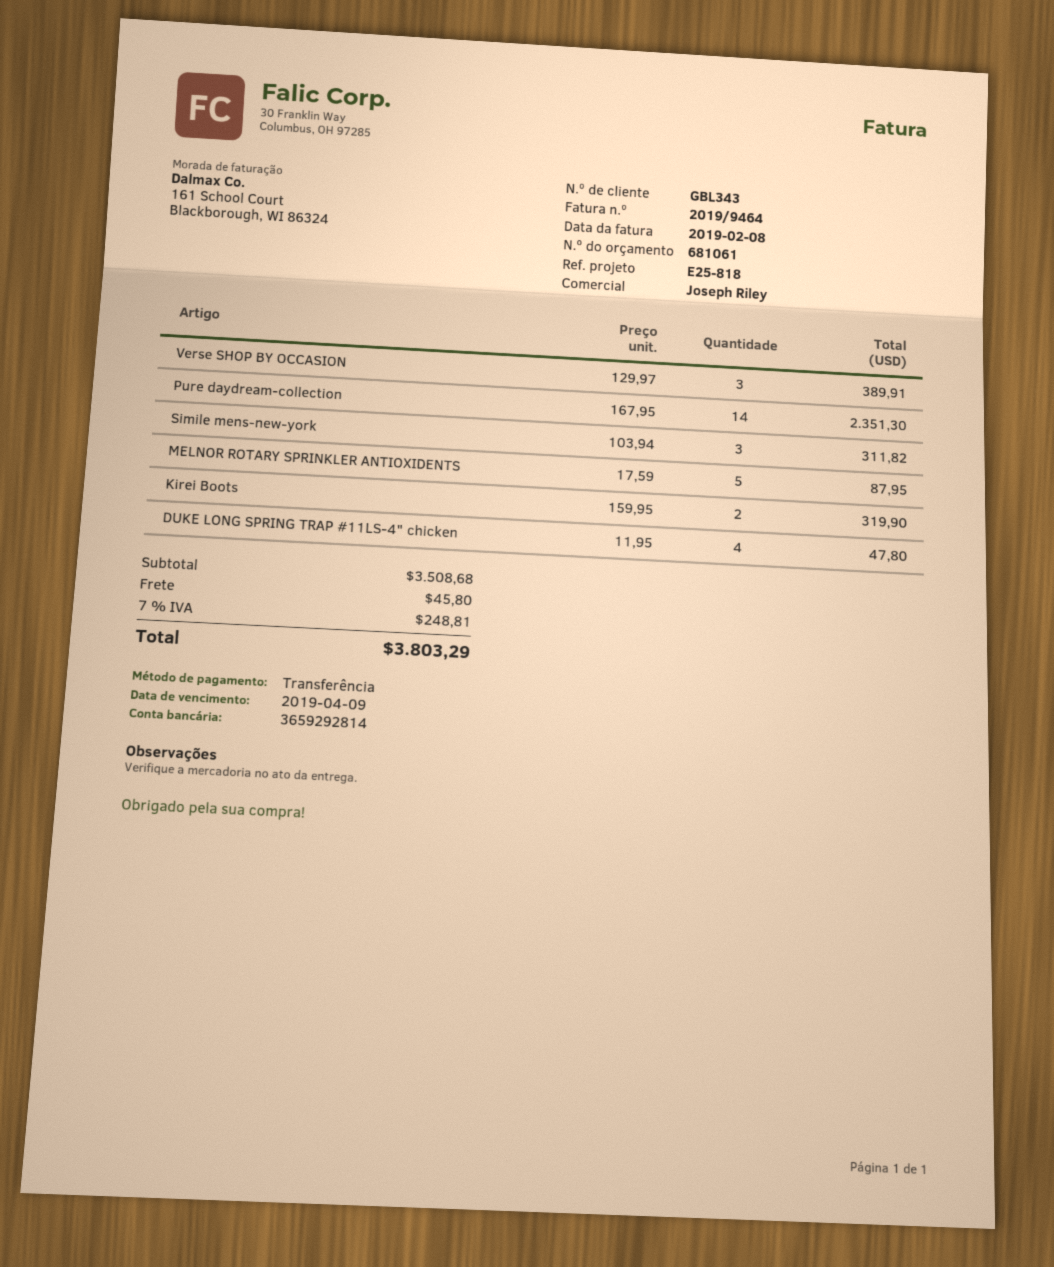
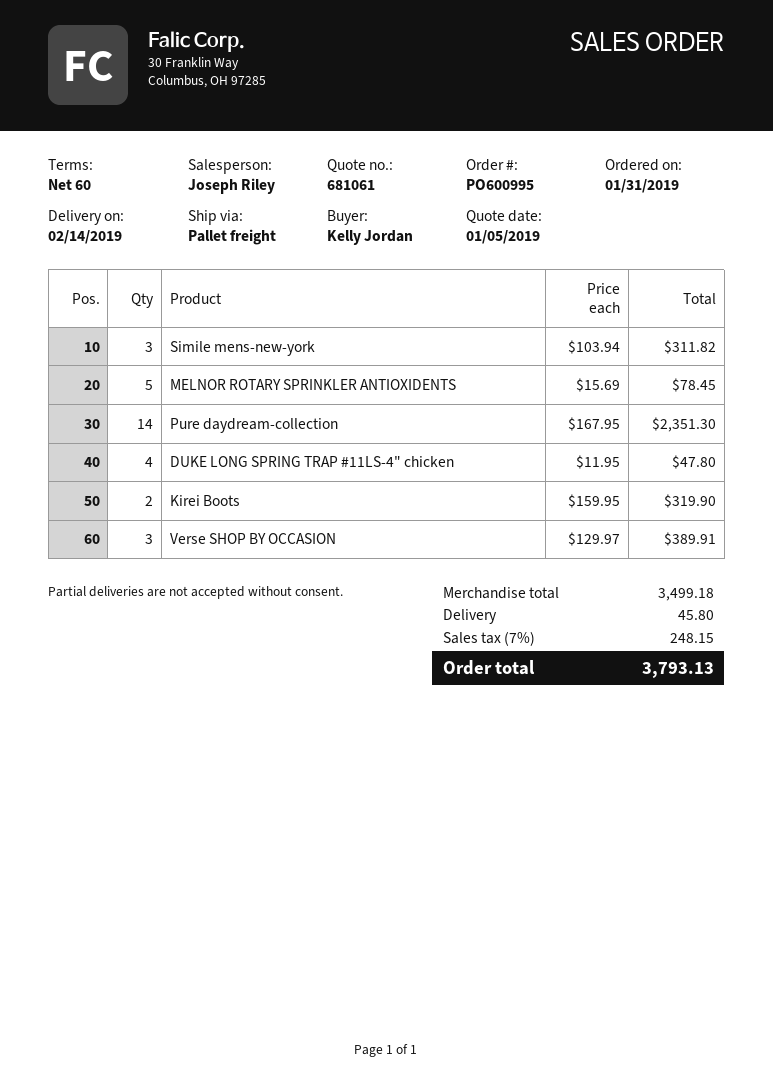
MELNOR ROTARY SPRINKLER ANTIOXIDENTS: 5 x 17.59 = 87.95 -> 5 x 15.69 = 78.45
subtotal: 3508.68 -> 3499.18
tax: 7% = 248.81 -> 7% = 248.15
total: 3803.29 -> 3793.13

